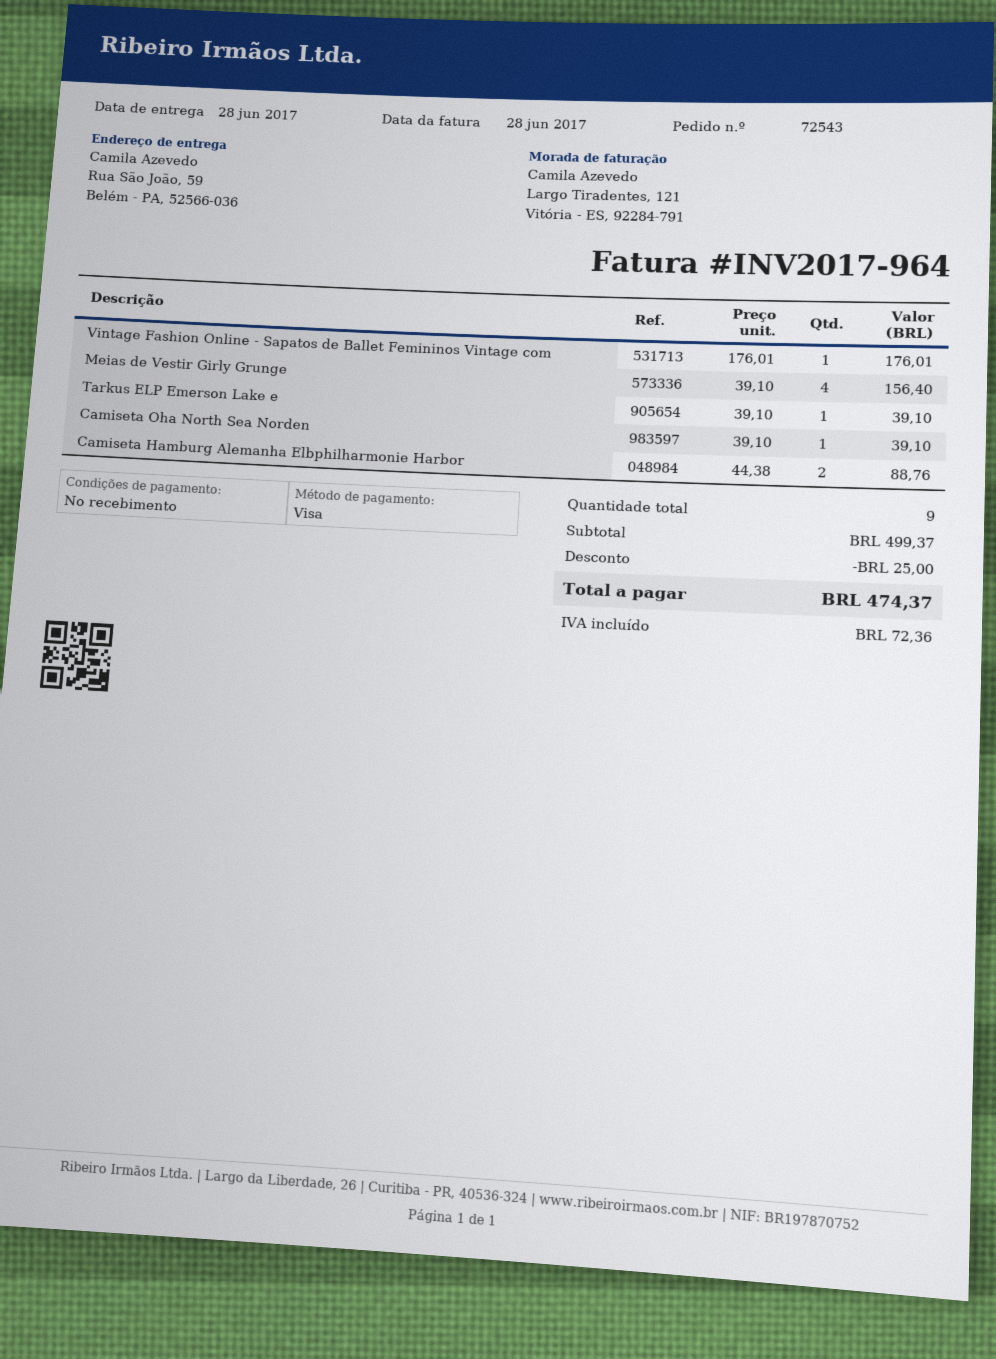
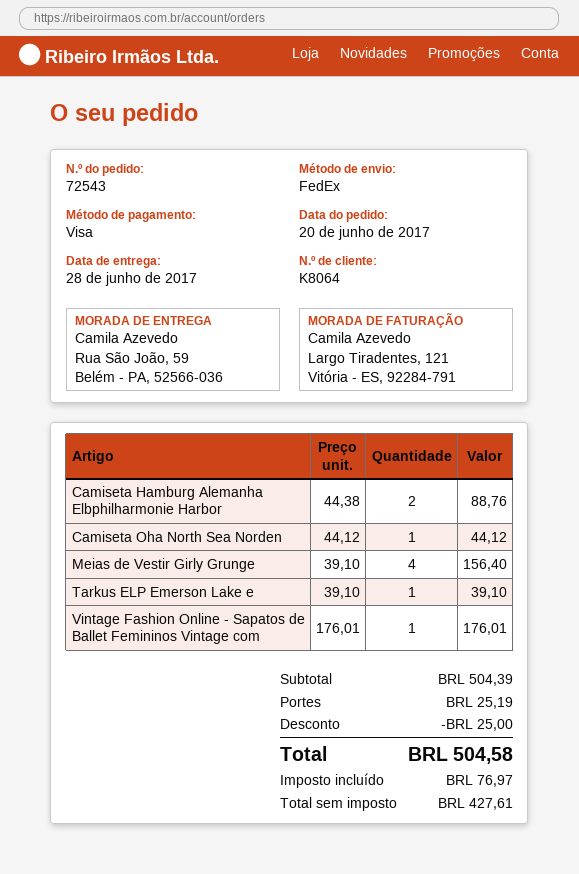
Camiseta Oha North Sea Norden: 1 x 39.10 = 39.10 -> 1 x 44.12 = 44.12
subtotal: 499.37 -> 504.39
shipping: none -> 25.19
tax: 72.36 -> 76.97
total: 474.37 -> 504.58

